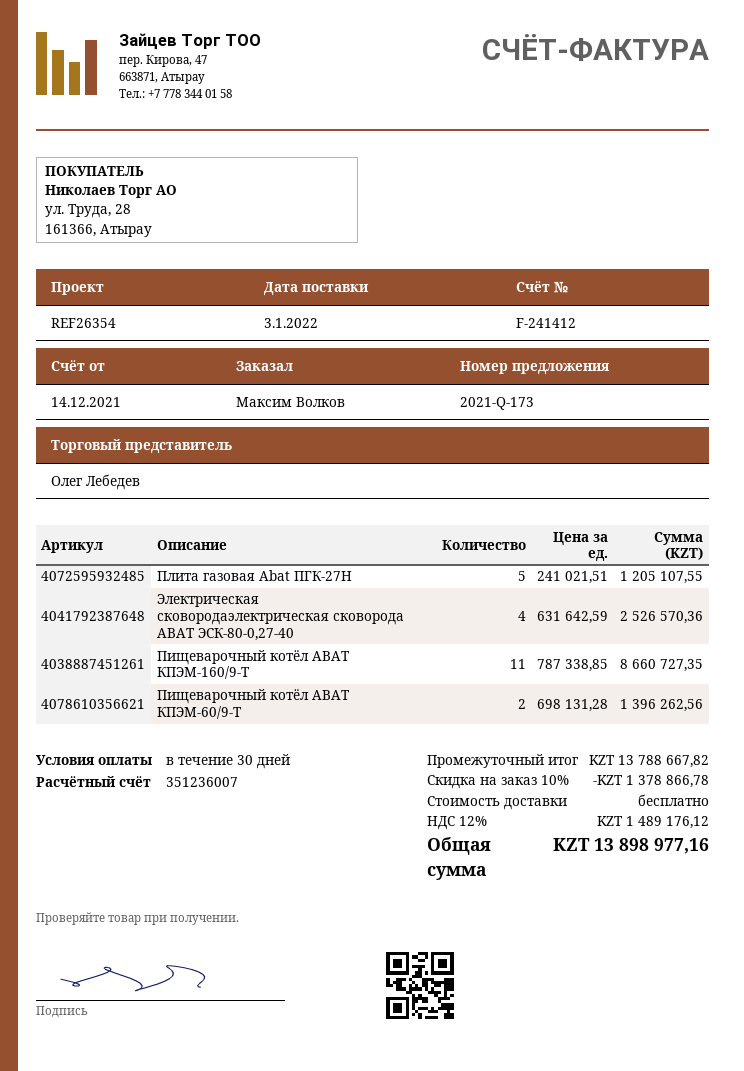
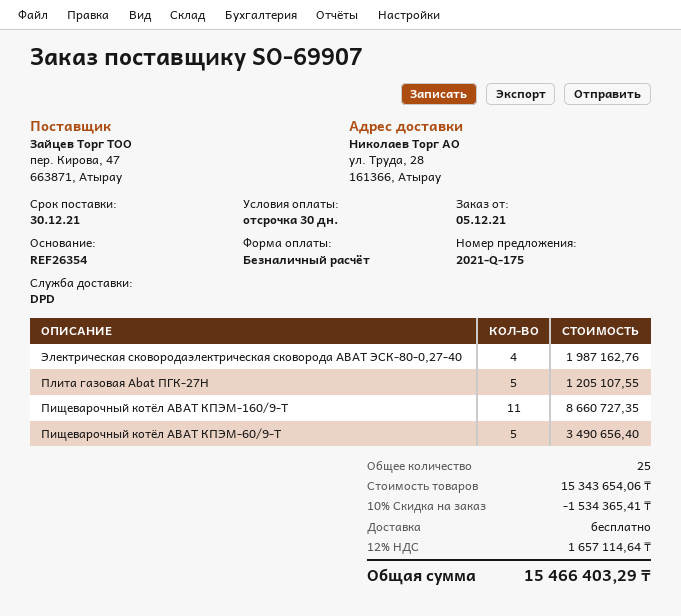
quote number: 2021-Q-173 -> 2021-Q-175
delivery date: 2022-01-03 -> 2021-12-30
Электрическая сковородаэлектрическая сковорода ABAT ЭСК‑80‑0,27‑40: 4 for 2526570.36 -> 4 for 1987162.76
Пищеварочный котёл ABAT КПЭМ‑60/9‑Т: 2 for 1396262.56 -> 5 for 3490656.40
subtotal: 13788667.82 -> 15343654.06
discount: 10% = 1378866.78 -> 10% = 1534365.41
tax: 12% = 1489176.12 -> 12% = 1657114.64
total: 13898977.16 -> 15466403.29

